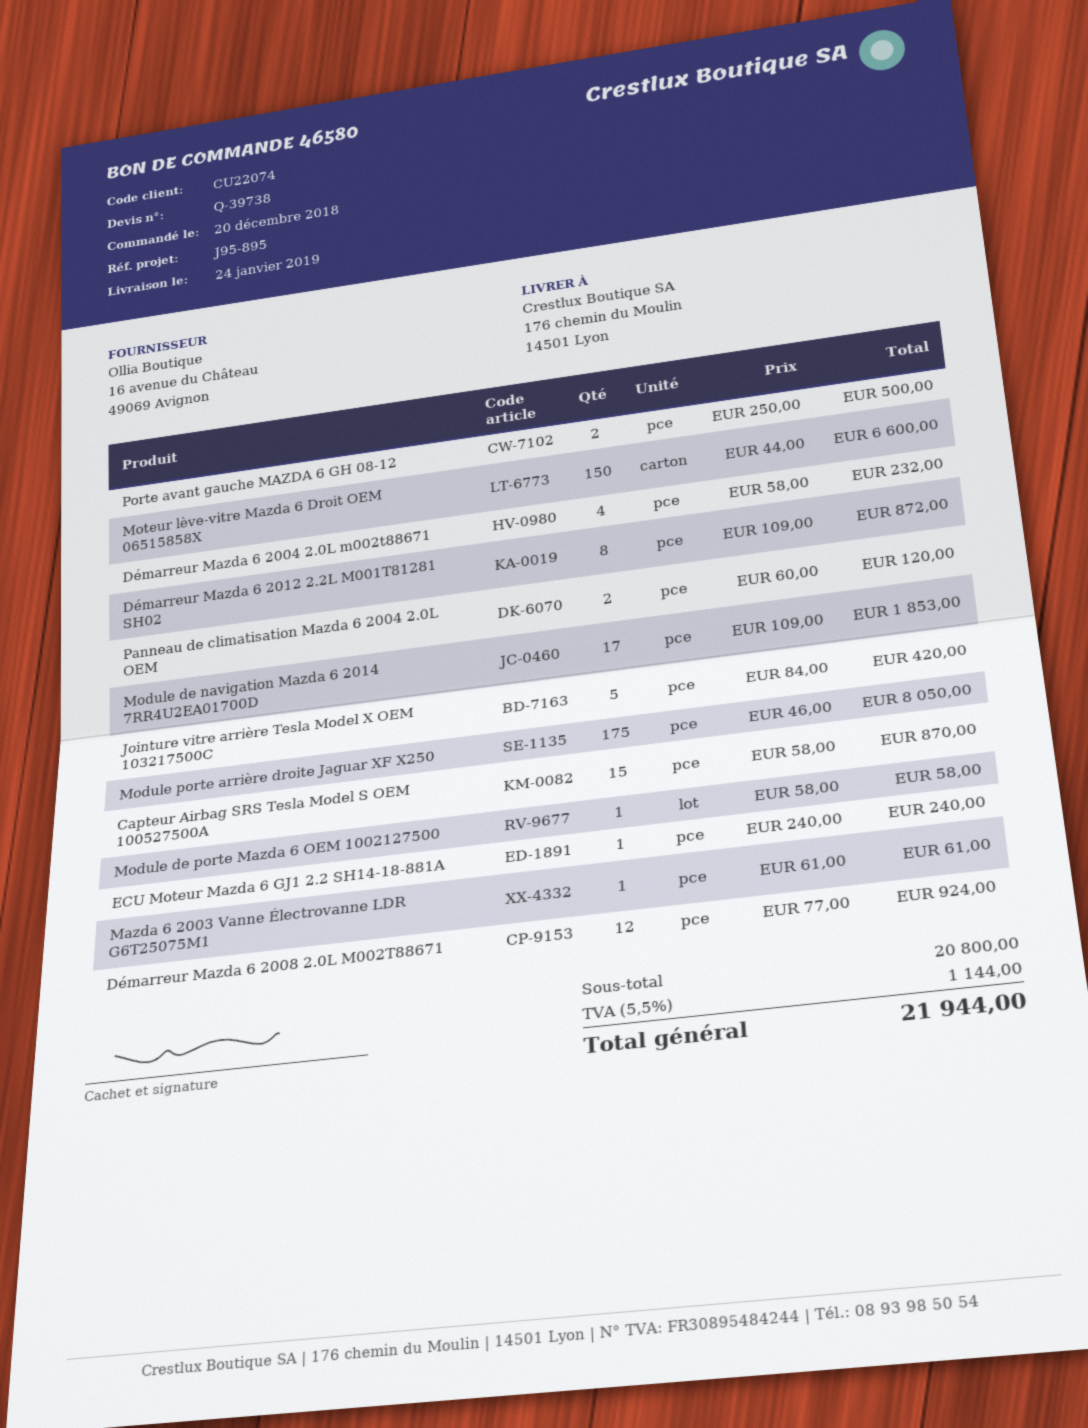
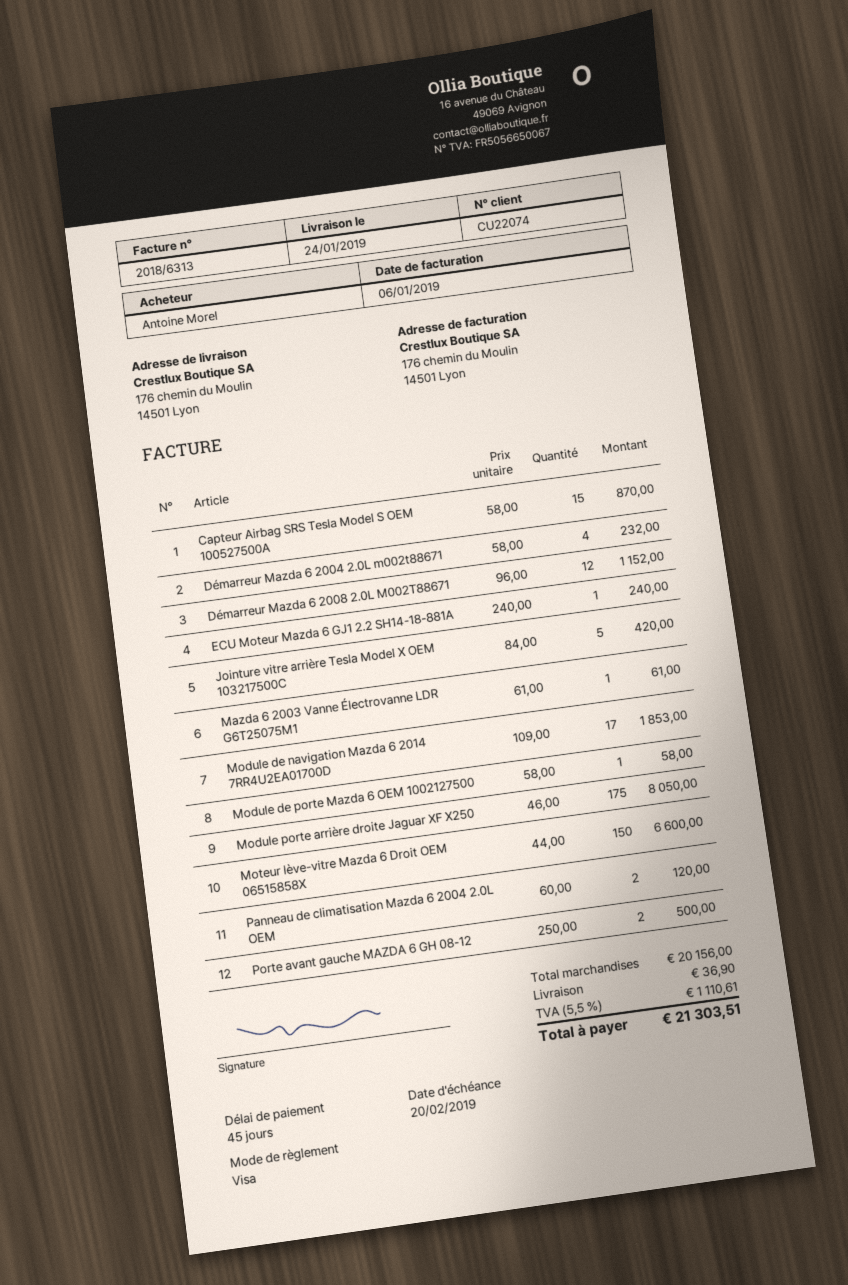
Démarreur Mazda 6 2012 2.2L M001T81281 SH02: 8 x 109.00 = 872.00 -> none
Démarreur Mazda 6 2008 2.0L M002T88671: 12 x 77.00 = 924.00 -> 12 x 96.00 = 1152.00
subtotal: 20800.00 -> 20156.00
shipping: none -> 36.90
tax: 5.5% = 1144.00 -> 5.5% = 1110.61
total: 21944.00 -> 21303.51

